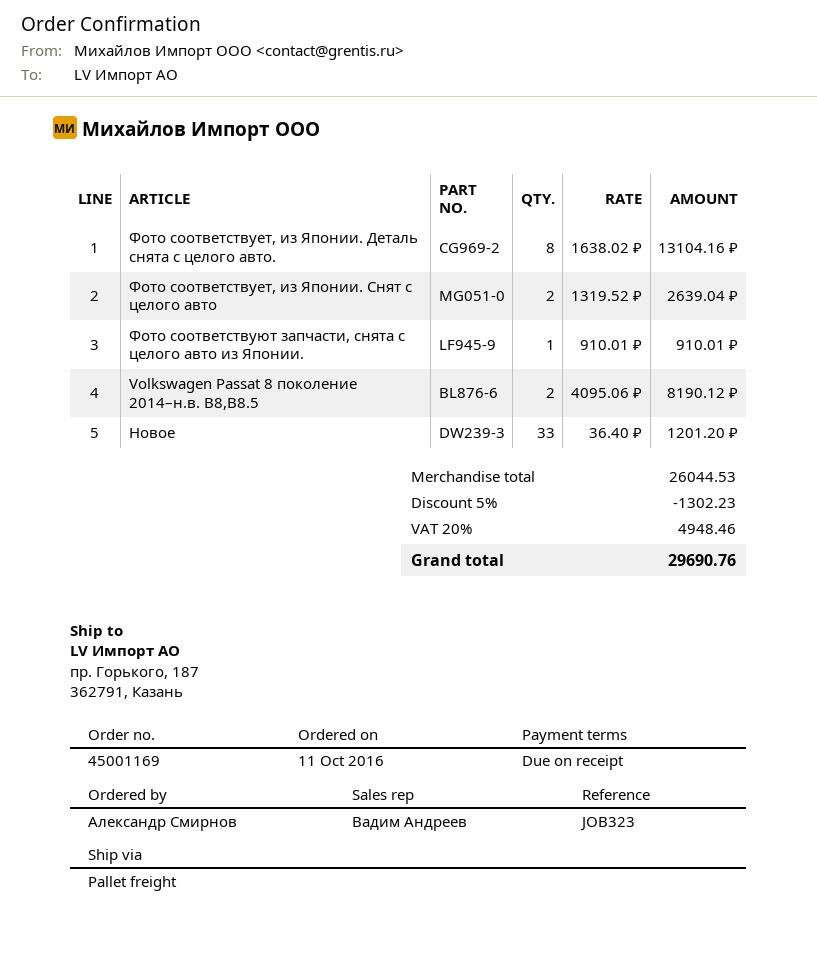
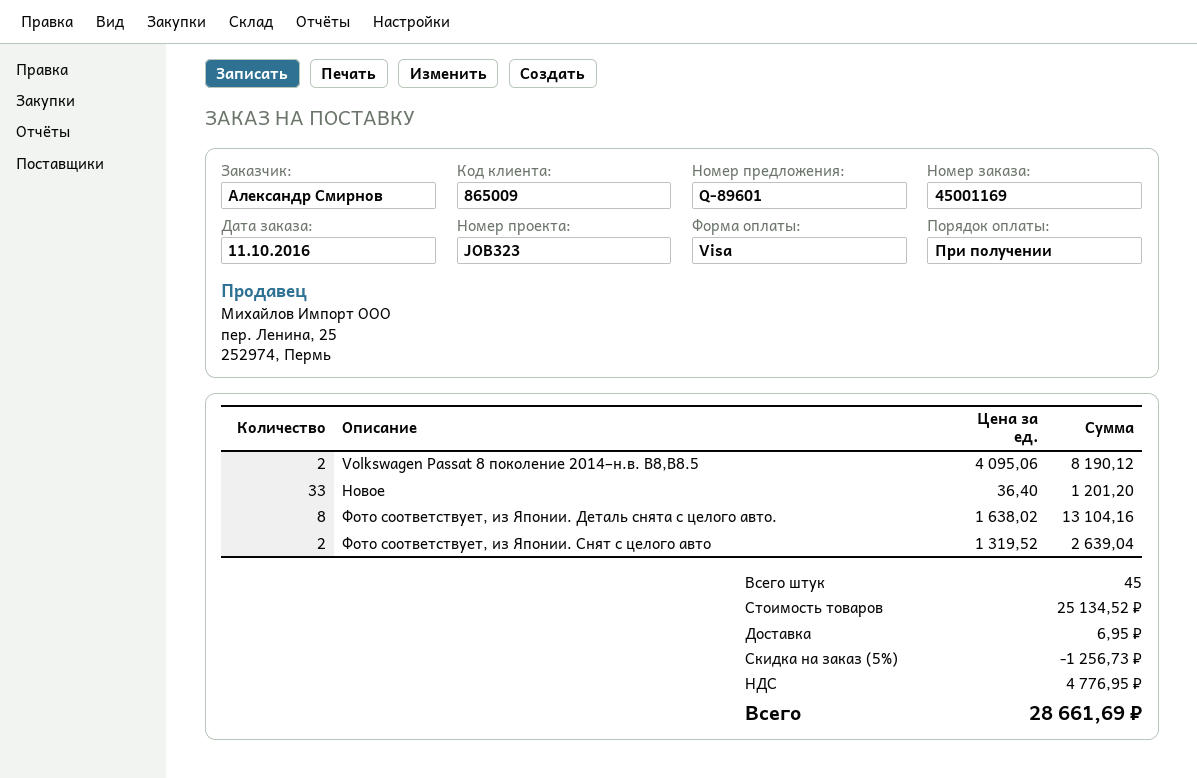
Фото соответствуют запчасти, снята с целого авто из Японии.: 1 x 910.01 = 910.01 -> none
subtotal: 26044.53 -> 25134.52
discount: 5% = 1302.23 -> 5% = 1256.73
shipping: none -> 6.95
tax: 4948.46 -> 4776.95
total: 29690.76 -> 28661.69

